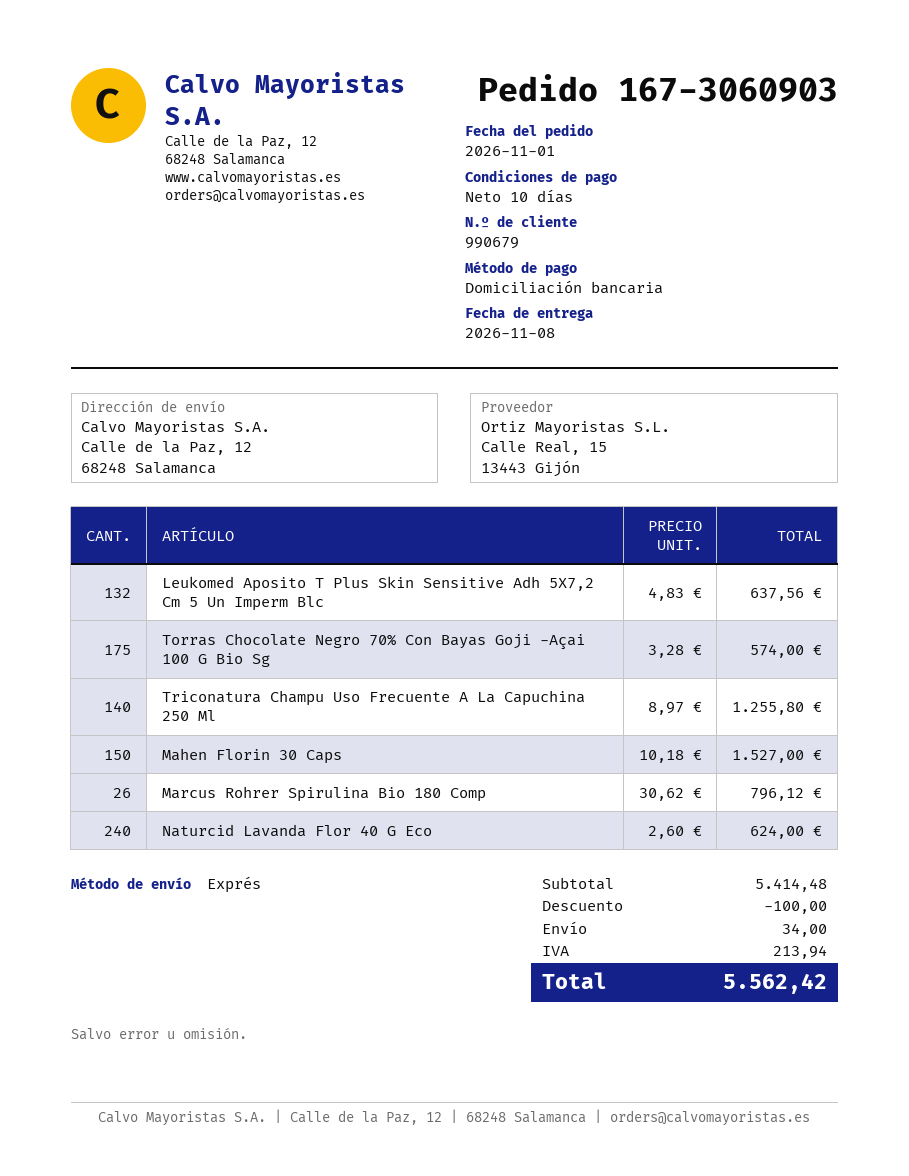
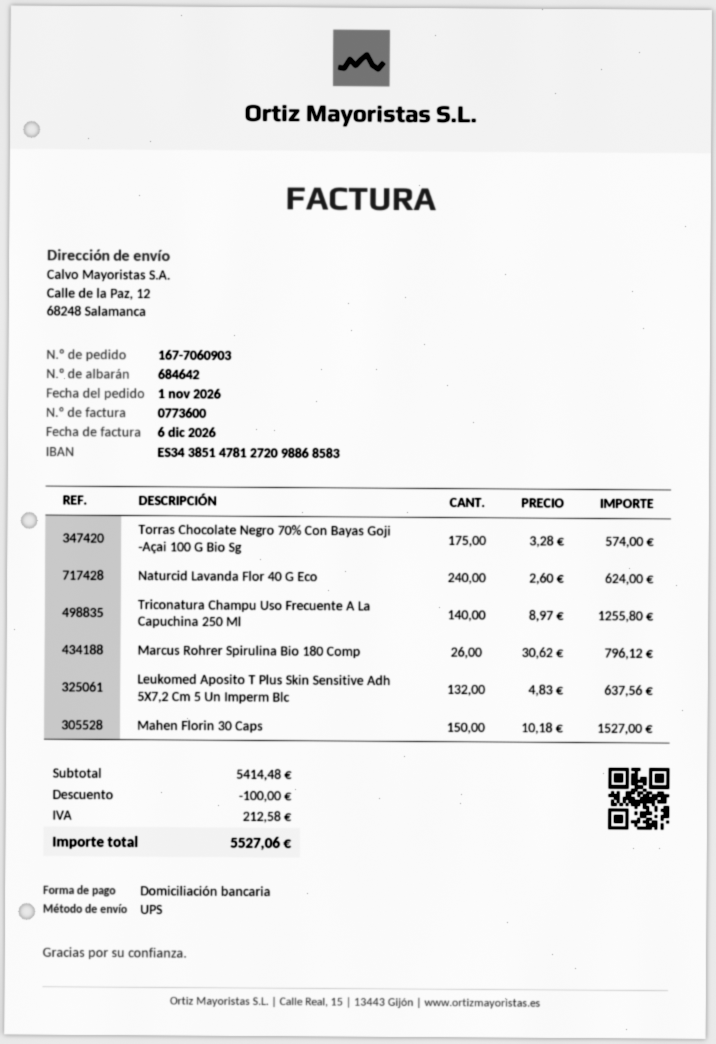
order number: 167-3060903 -> 167-7060903
shipping method: express -> UPS
shipping: 34.00 -> none
tax: 213.94 -> 212.58
total: 5562.42 -> 5527.06

